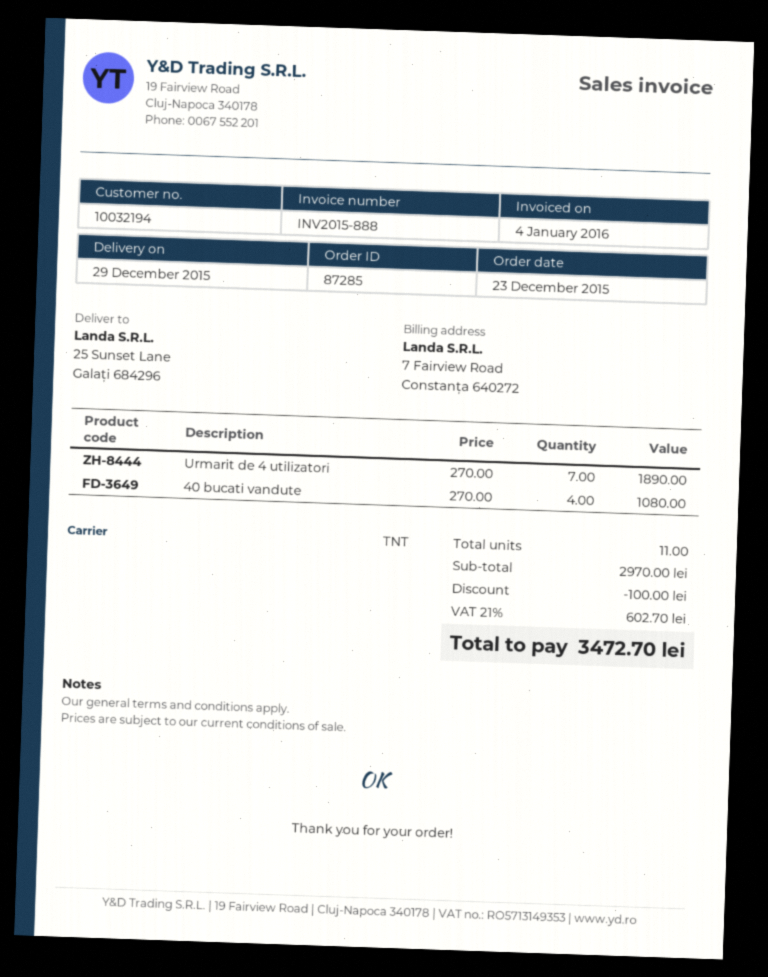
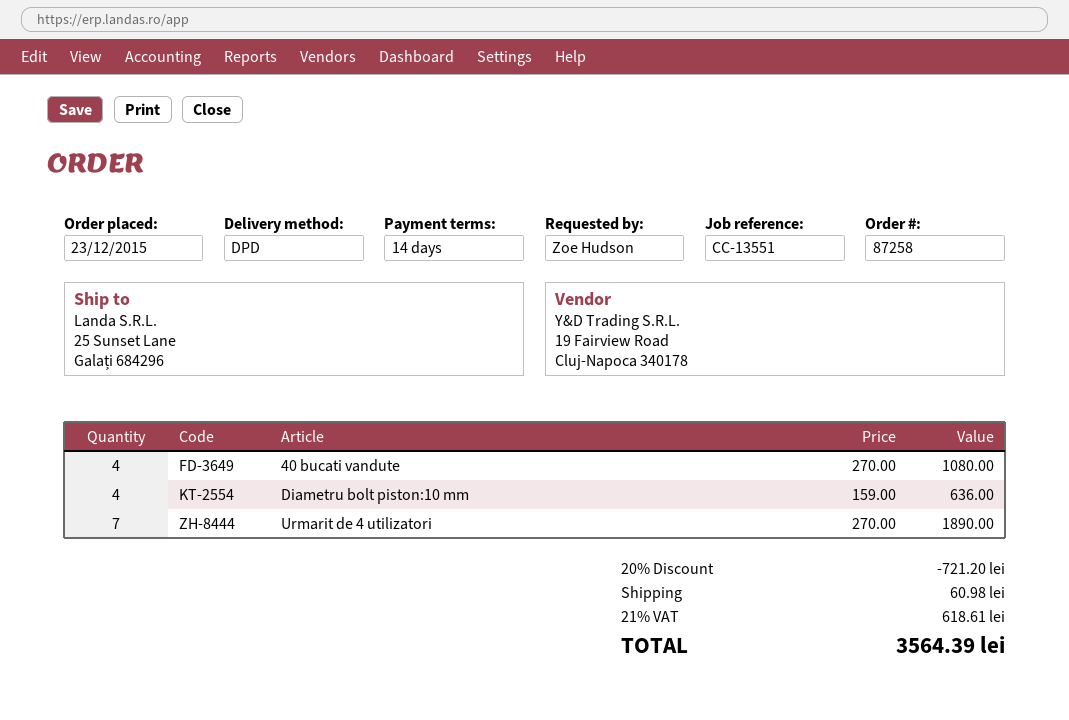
order number: 87285 -> 87258
shipping method: TNT -> DPD
Diametru bolt piston:10 mm: none -> 4 x 159.00 = 636.00
discount: 100.00 -> 721.20
shipping: none -> 60.98
tax: 21% = 602.70 -> 21% = 618.61
total: 3472.70 -> 3564.39

